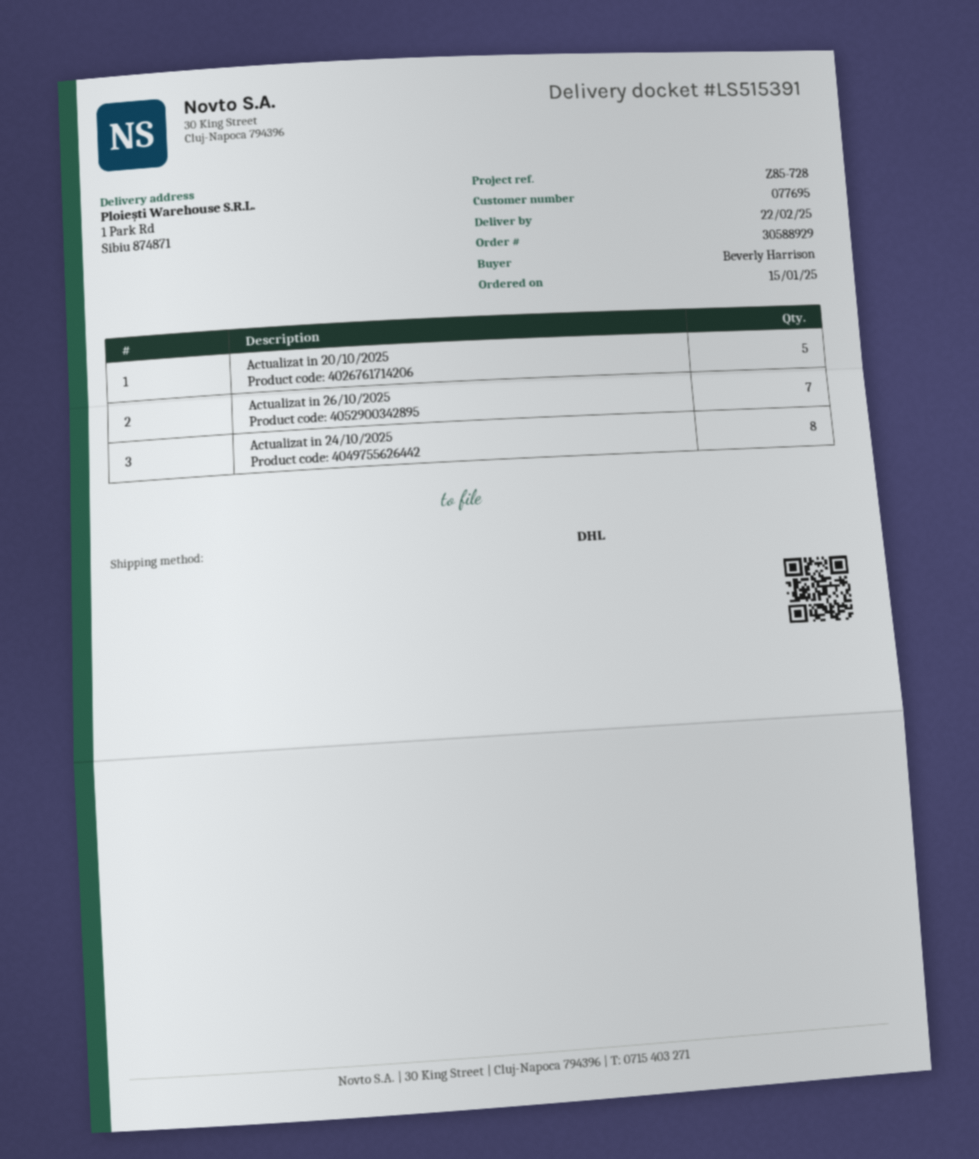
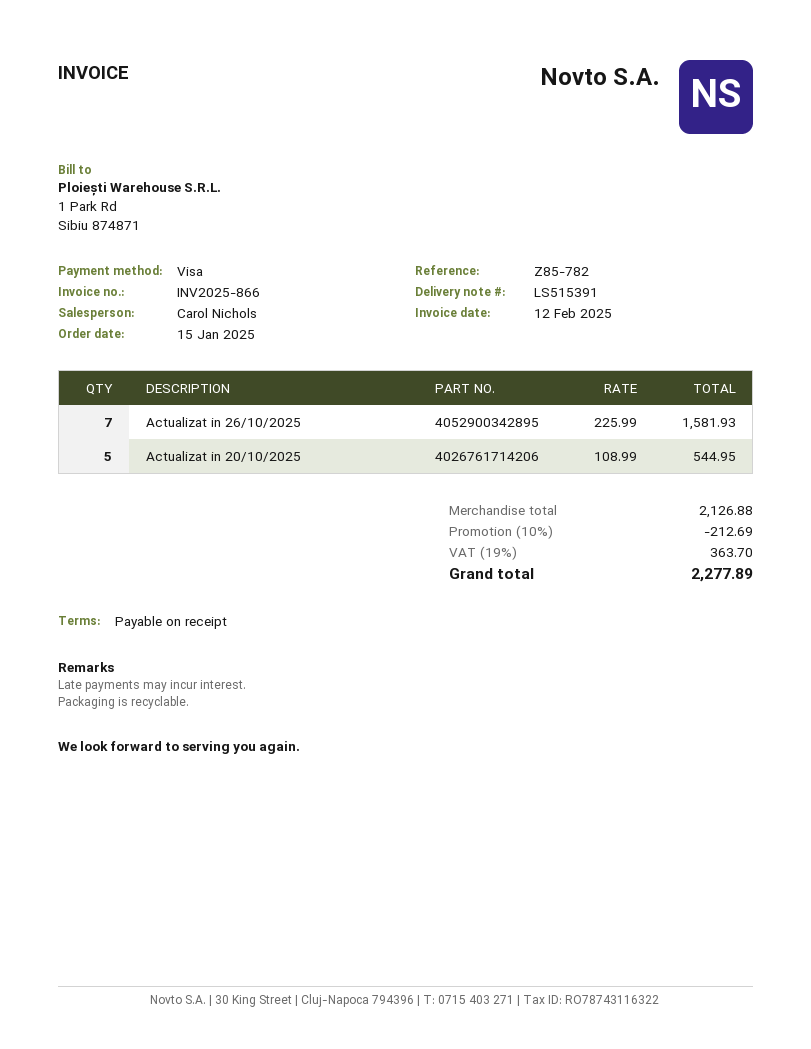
reference: Z85-728 -> Z85-782
Actualizat in 24/10/2025: 8 -> none

